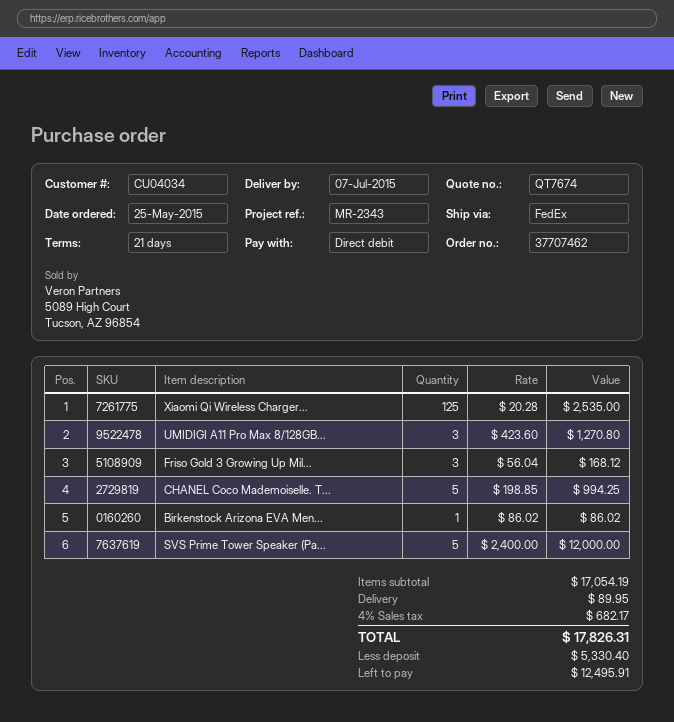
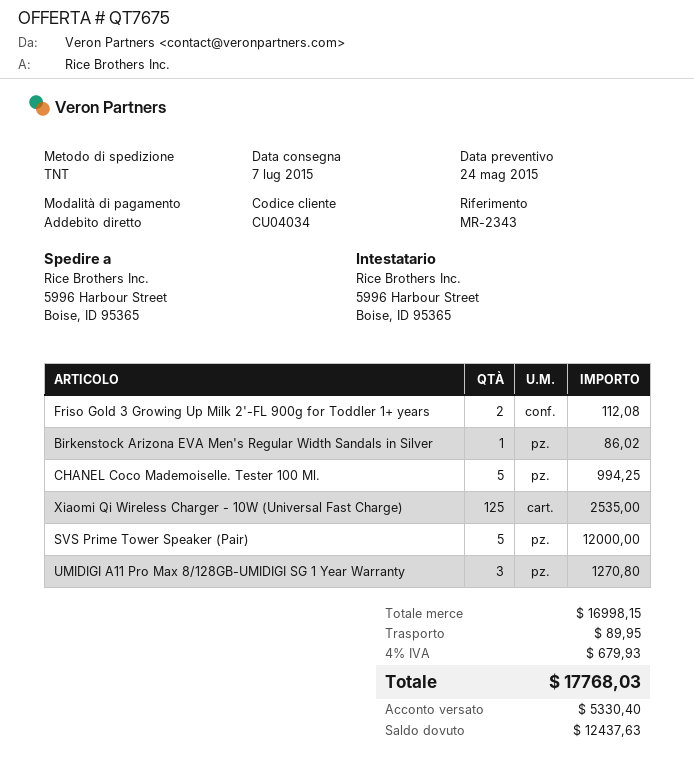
quote number: QT7674 -> QT7675
shipping method: FedEx -> TNT
Friso Gold 3 Growing Up Mil...: 3 for 168.12 -> 2 for 112.08
subtotal: 17054.19 -> 16998.15
tax: 4% = 682.17 -> 4% = 679.93
total: 17826.31 -> 17768.03
balance: 12495.91 -> 12437.63

